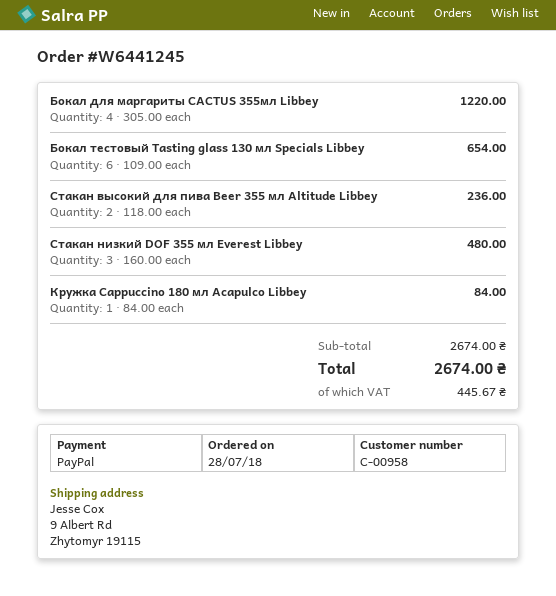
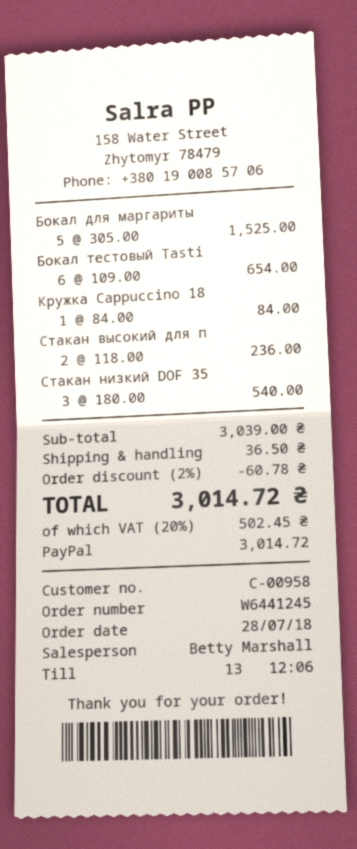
Бокал для маргариты CACTUS 355мл Libbey: 4 x 305.00 = 1220.00 -> 5 x 305.00 = 1525.00
Стакан низкий DOF 355 мл Everest Libbey: 3 x 160.00 = 480.00 -> 3 x 180.00 = 540.00
subtotal: 2674.00 -> 3039.00
discount: none -> 2% = 60.78
shipping: none -> 36.50
tax: 445.67 -> 502.45
total: 2674.00 -> 3014.72

